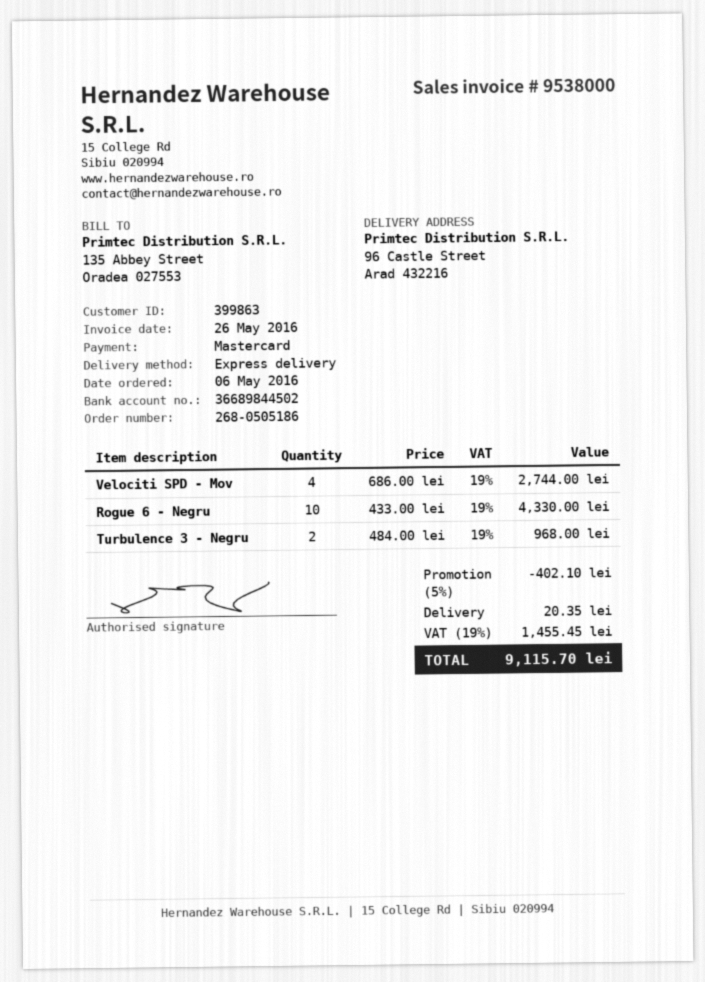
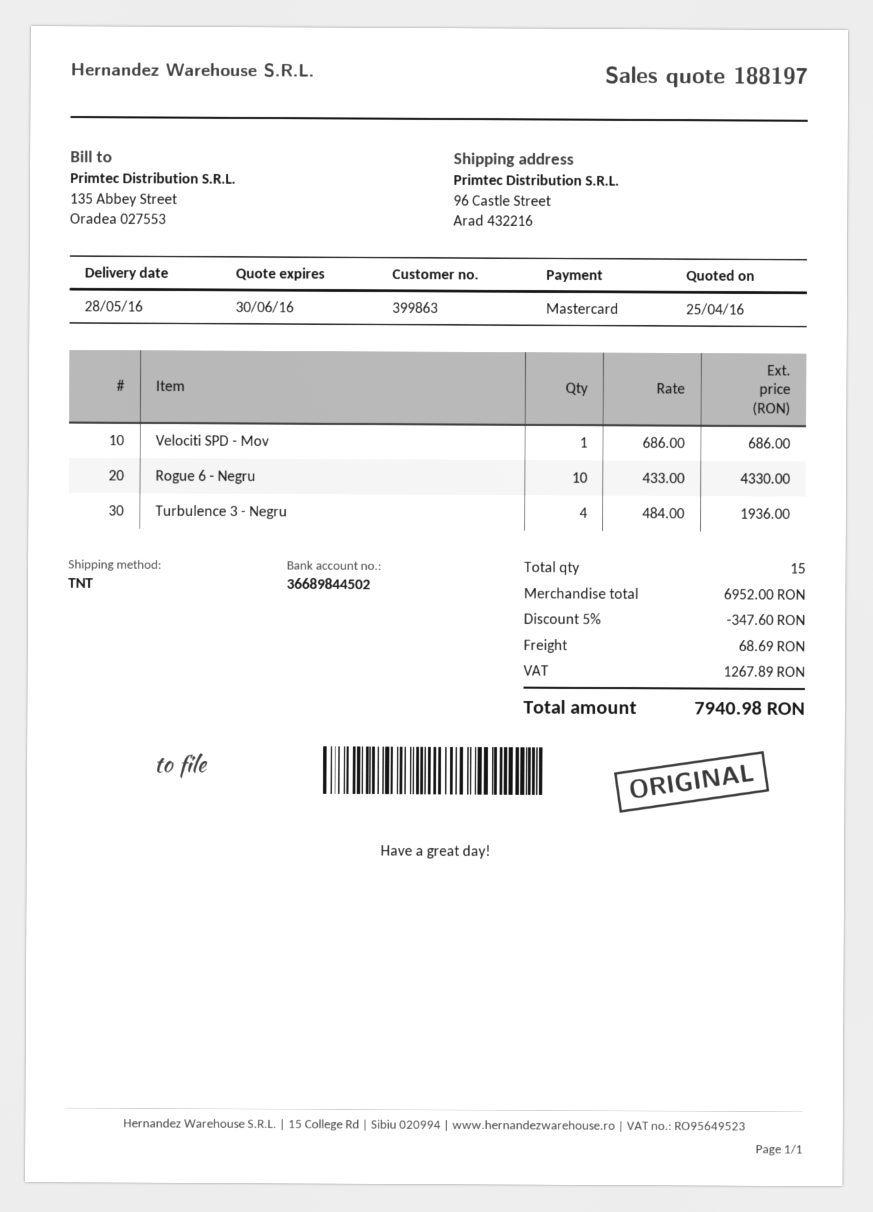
shipping method: express -> TNT
Velociti SPD - Mov: 4 x 686.00 = 2744.00 -> 1 x 686.00 = 686.00
Turbulence 3 - Negru: 2 x 484.00 = 968.00 -> 4 x 484.00 = 1936.00
discount: 5% = 402.10 -> 5% = 347.60
shipping: 20.35 -> 68.69
tax: 1455.45 -> 1267.89
total: 9115.70 -> 7940.98

